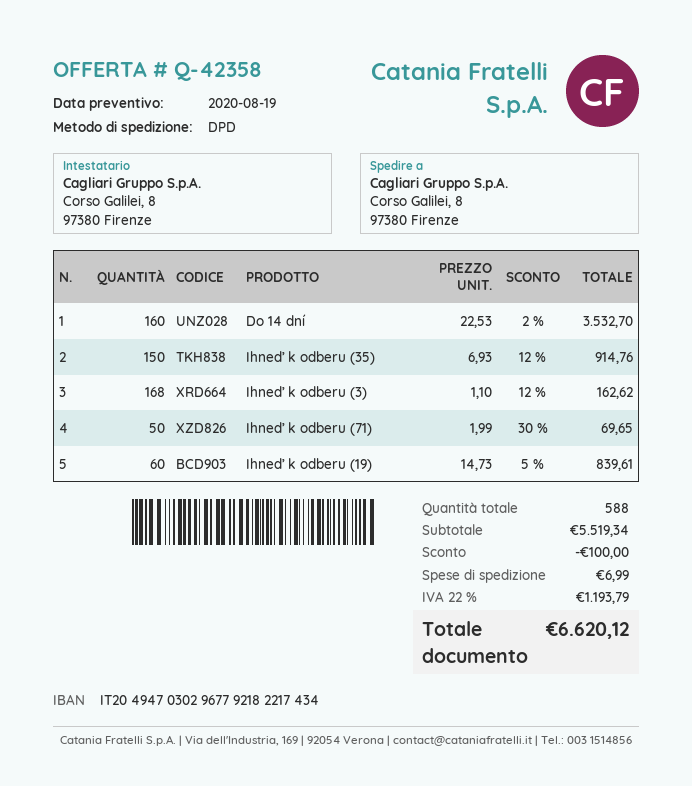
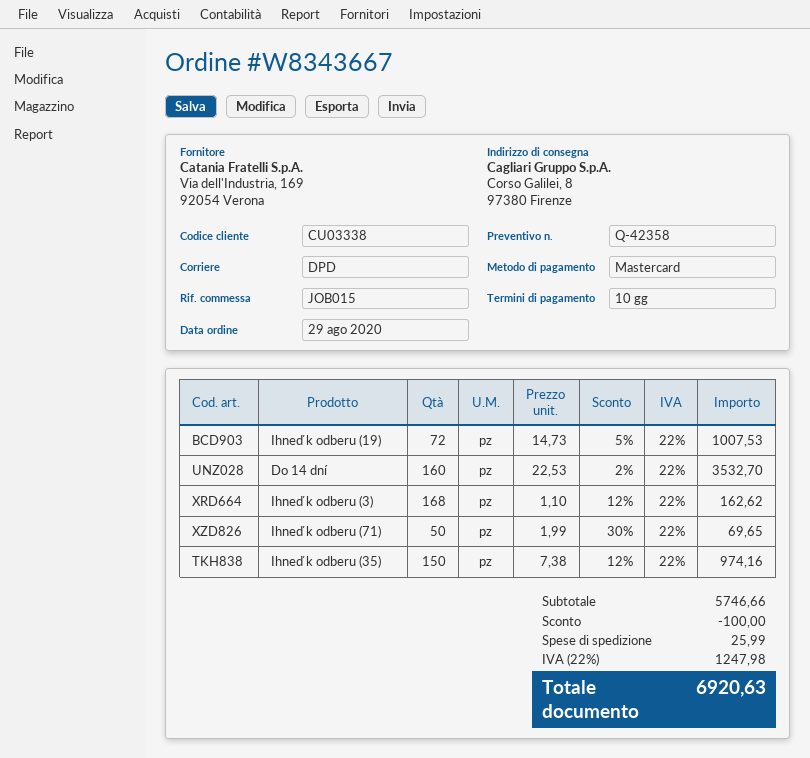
Ihneď k odberu (35): 150 x 6.93 - 12% = 914.76 -> 150 x 7.38 - 12% = 974.16
Ihneď k odberu (19): 60 x 14.73 - 5% = 839.61 -> 72 x 14.73 - 5% = 1007.53
subtotal: 5519.34 -> 5746.66
shipping: 6.99 -> 25.99
tax: 22% = 1193.79 -> 22% = 1247.98
total: 6620.12 -> 6920.63

